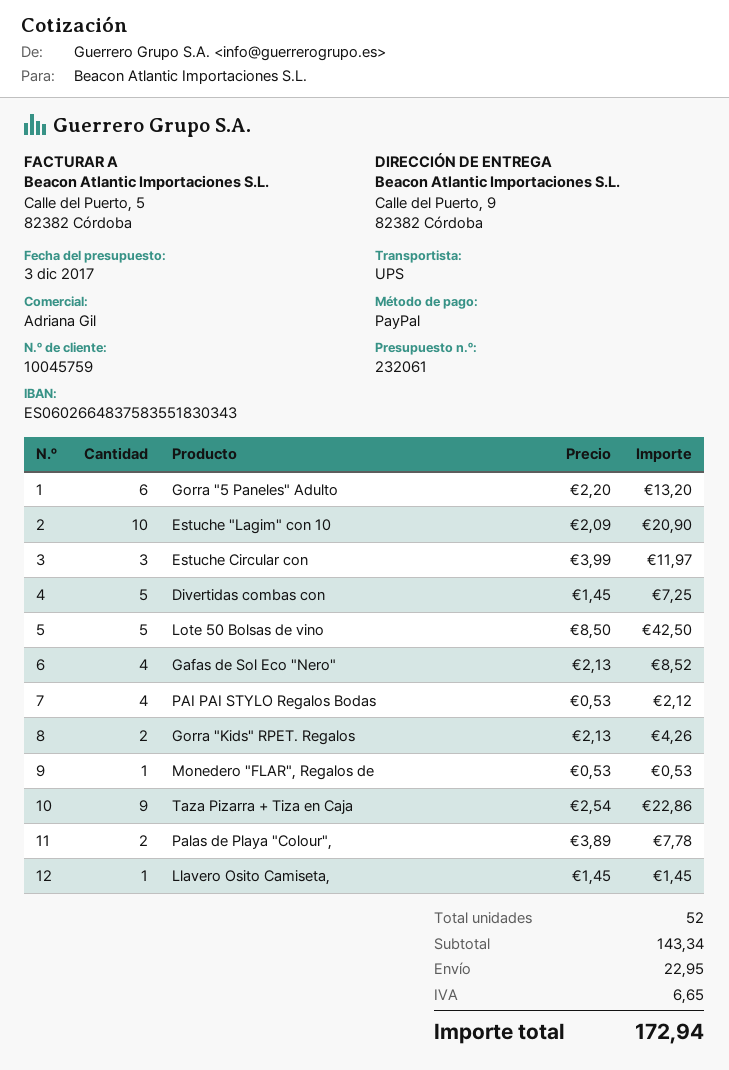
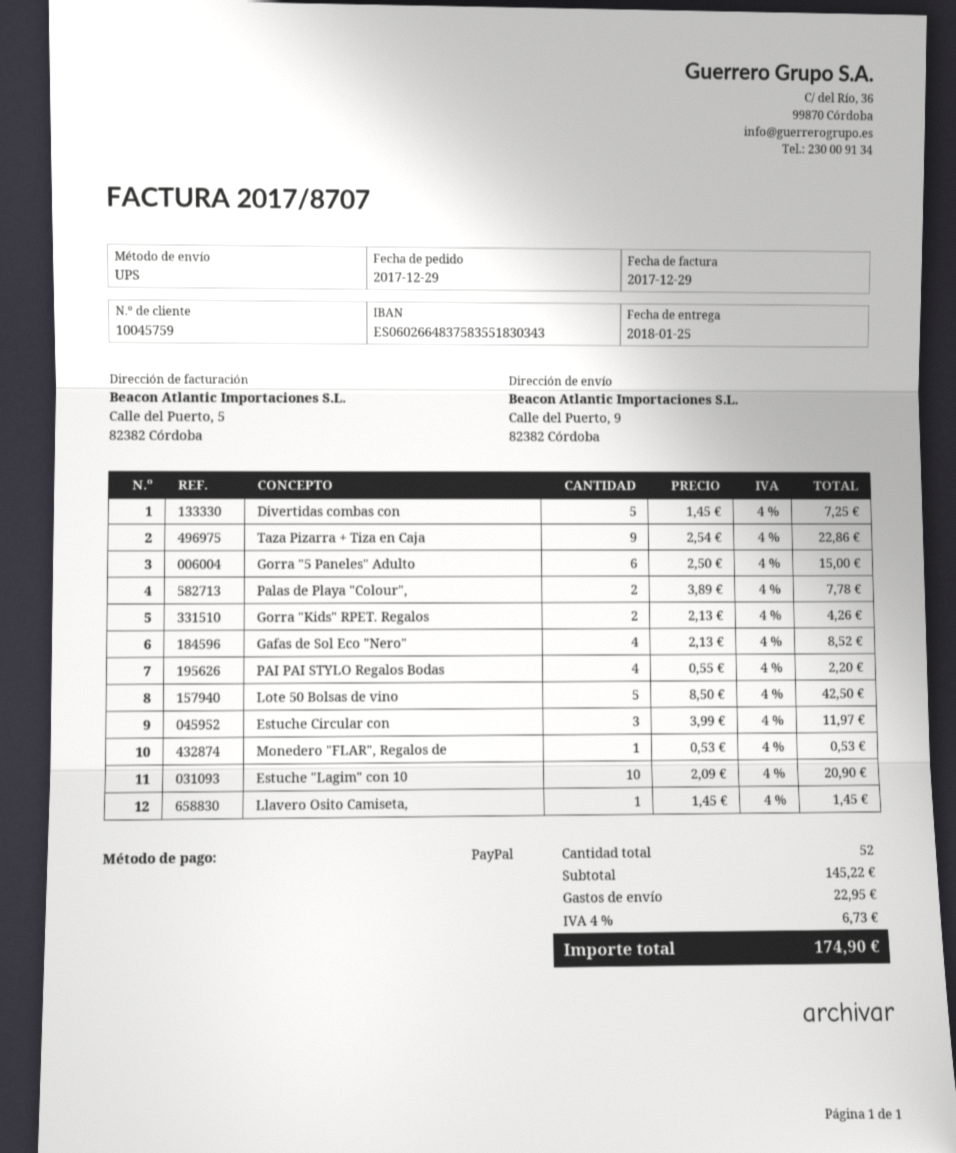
Gorra "5 Paneles" Adulto: 6 x 2.20 = 13.20 -> 6 x 2.50 = 15.00
PAI PAI STYLO Regalos Bodas: 4 x 0.53 = 2.12 -> 4 x 0.55 = 2.20
subtotal: 143.34 -> 145.22
tax: 6.65 -> 6.73
total: 172.94 -> 174.90

